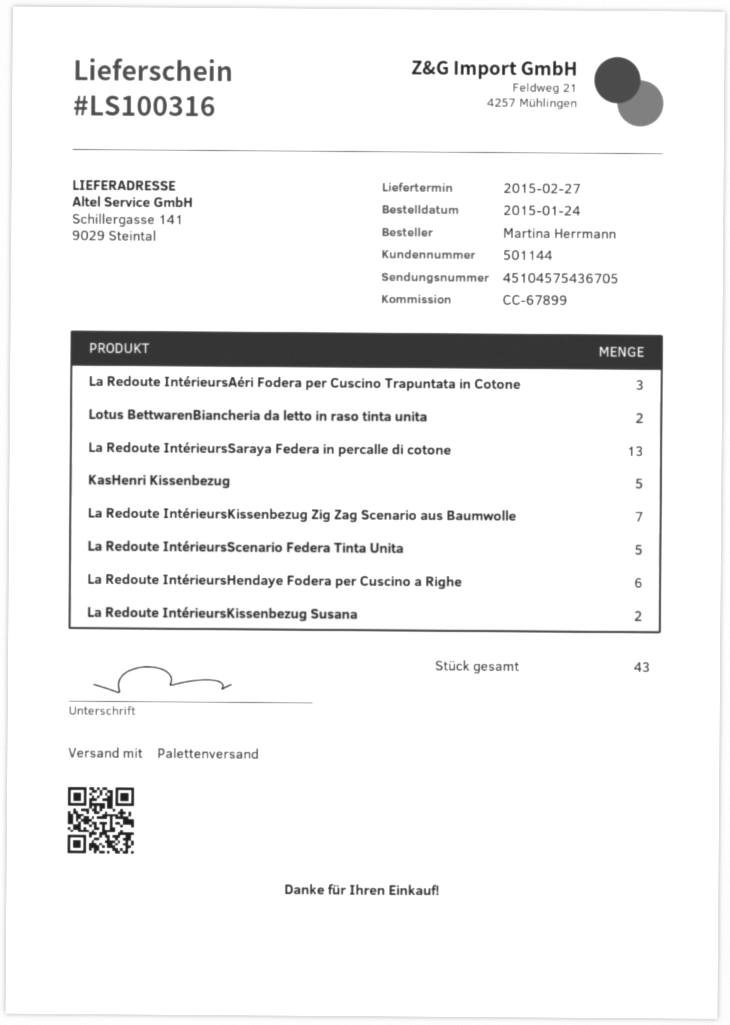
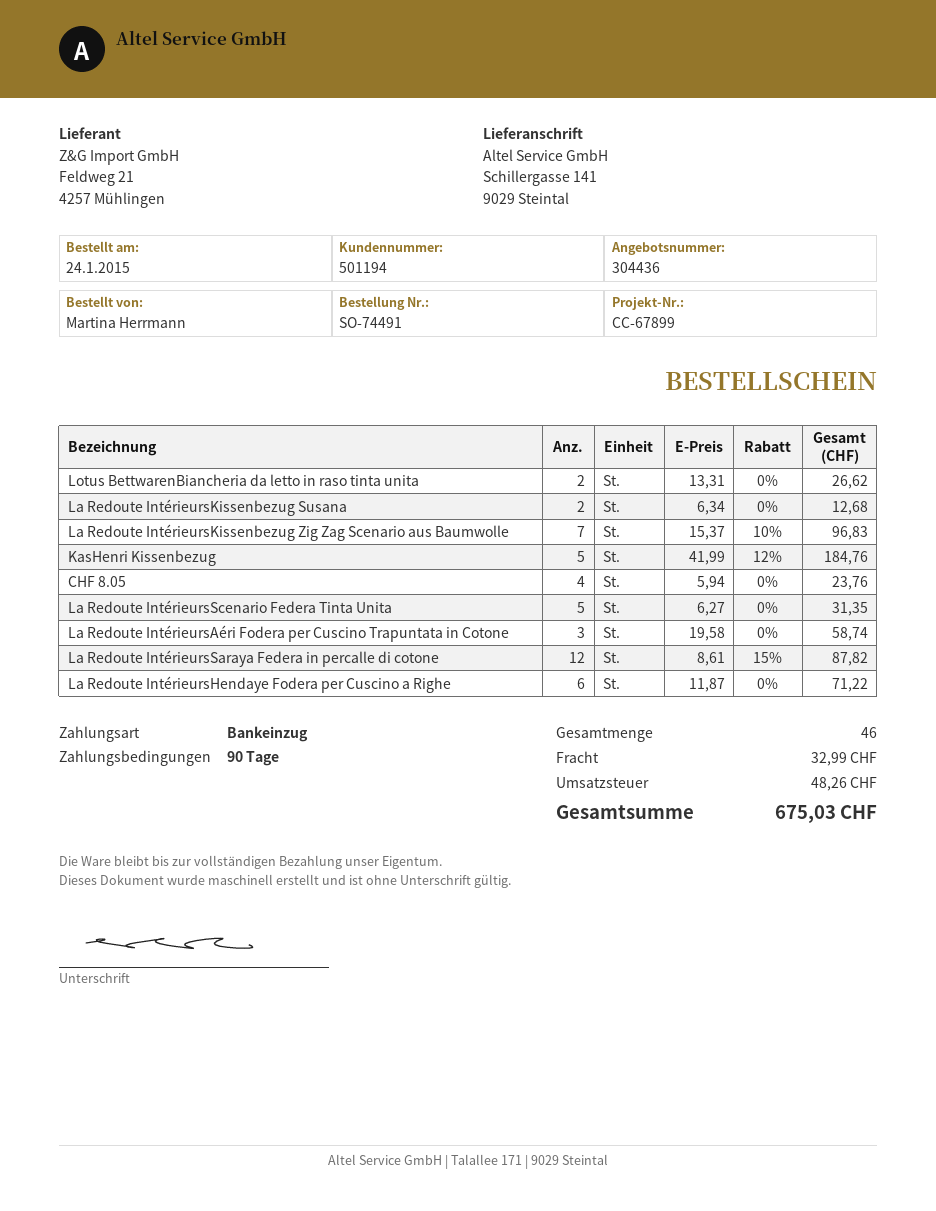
customer number: 501144 -> 501194
La Redoute IntérieursSaraya Federa in percalle di cotone: 13 -> 12
CHF 8.05: none -> 4
total quantity: 43 -> 46

